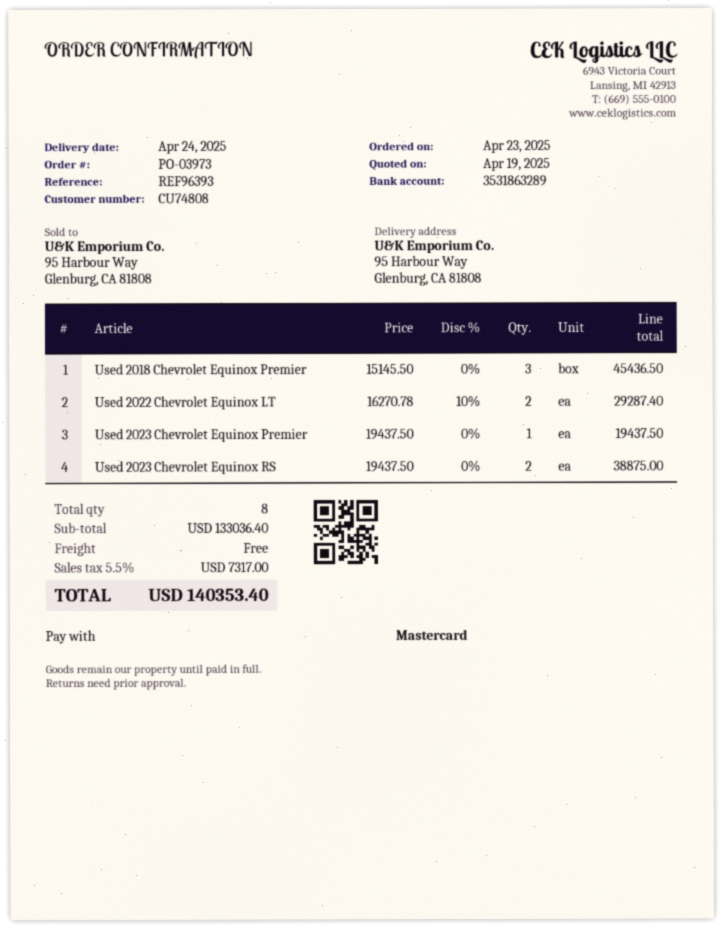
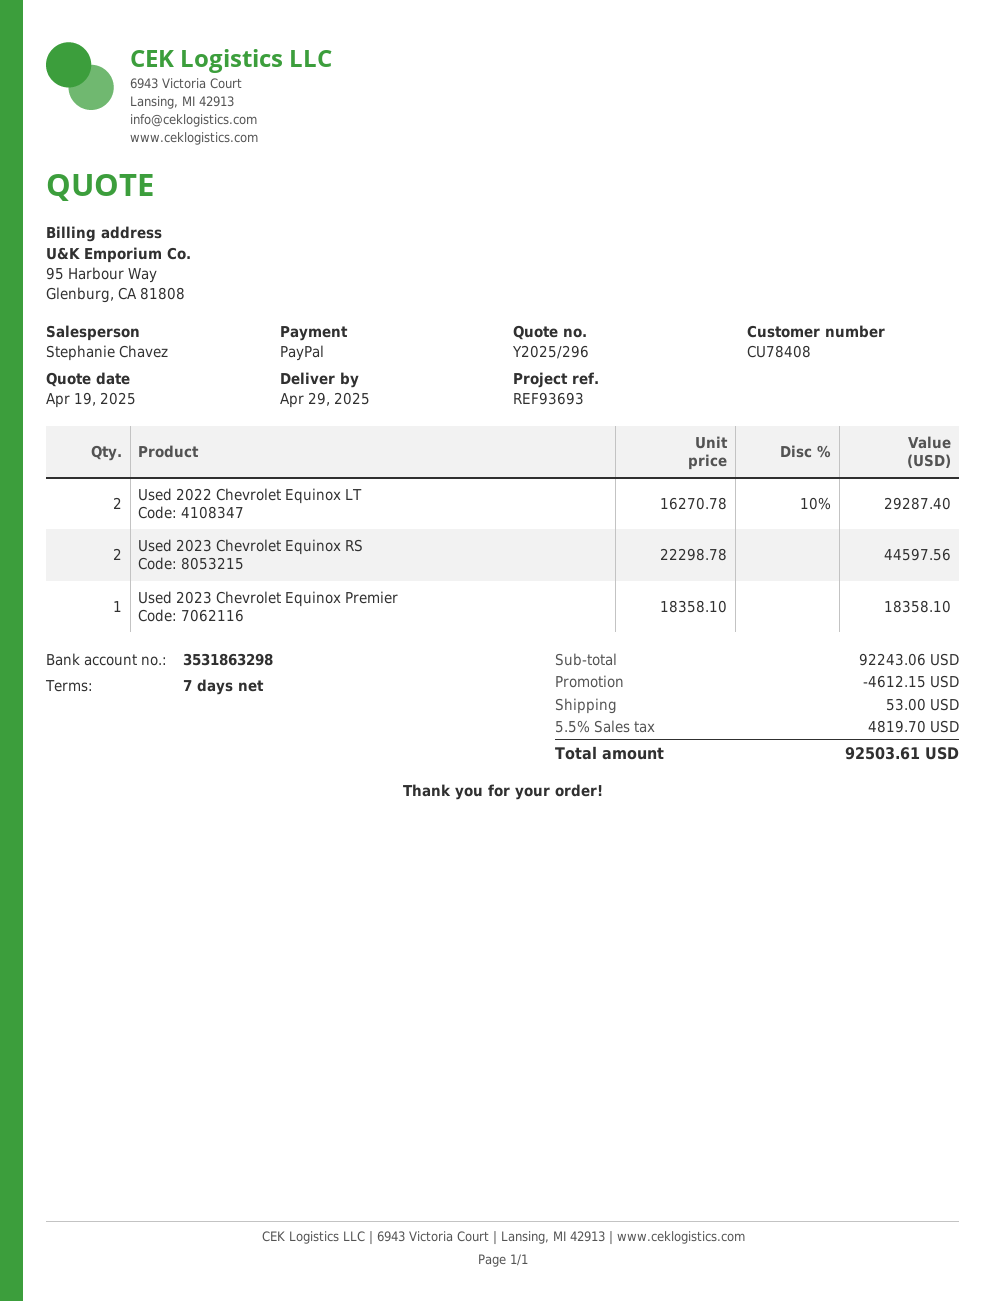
delivery date: 2025-04-24 -> 2025-04-29
customer number: CU74808 -> CU78408
reference: REF96393 -> REF93693
payment method: Mastercard -> PayPal
bank account: 3531863289 -> 3531863298
Used 2018 Chevrolet Equinox Premier: 3 x 15145.50 = 45436.50 -> none
Used 2023 Chevrolet Equinox Premier: 1 x 19437.50 = 19437.50 -> 1 x 18358.10 = 18358.10
Used 2023 Chevrolet Equinox RS: 2 x 19437.50 = 38875.00 -> 2 x 22298.78 = 44597.56
subtotal: 133036.40 -> 92243.06
discount: none -> 4612.15
shipping: 0.00 -> 53.00
tax: 5.5% = 7317.00 -> 5.5% = 4819.70
total: 140353.40 -> 92503.61

